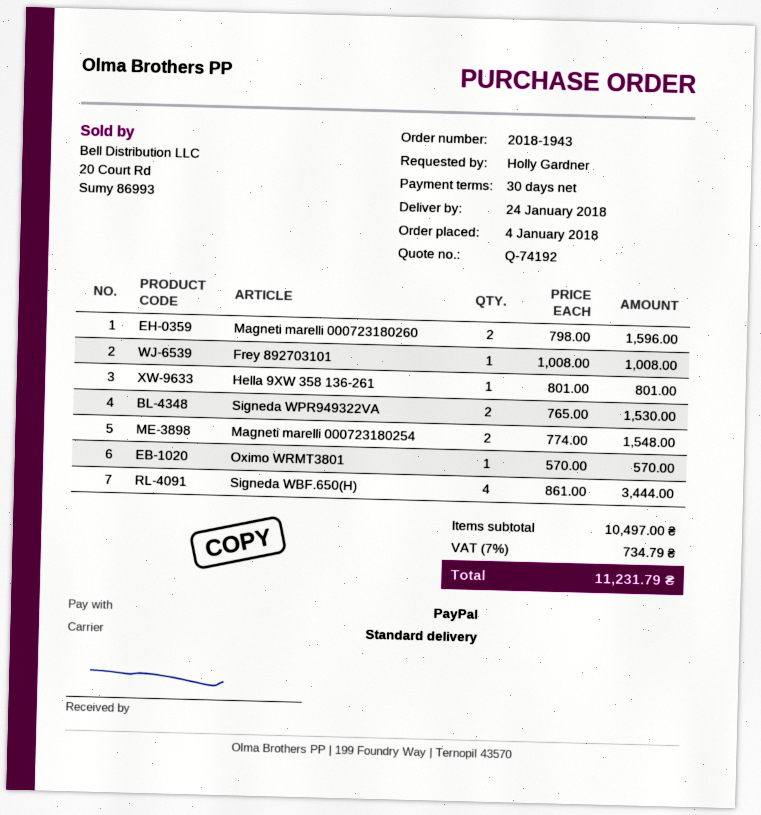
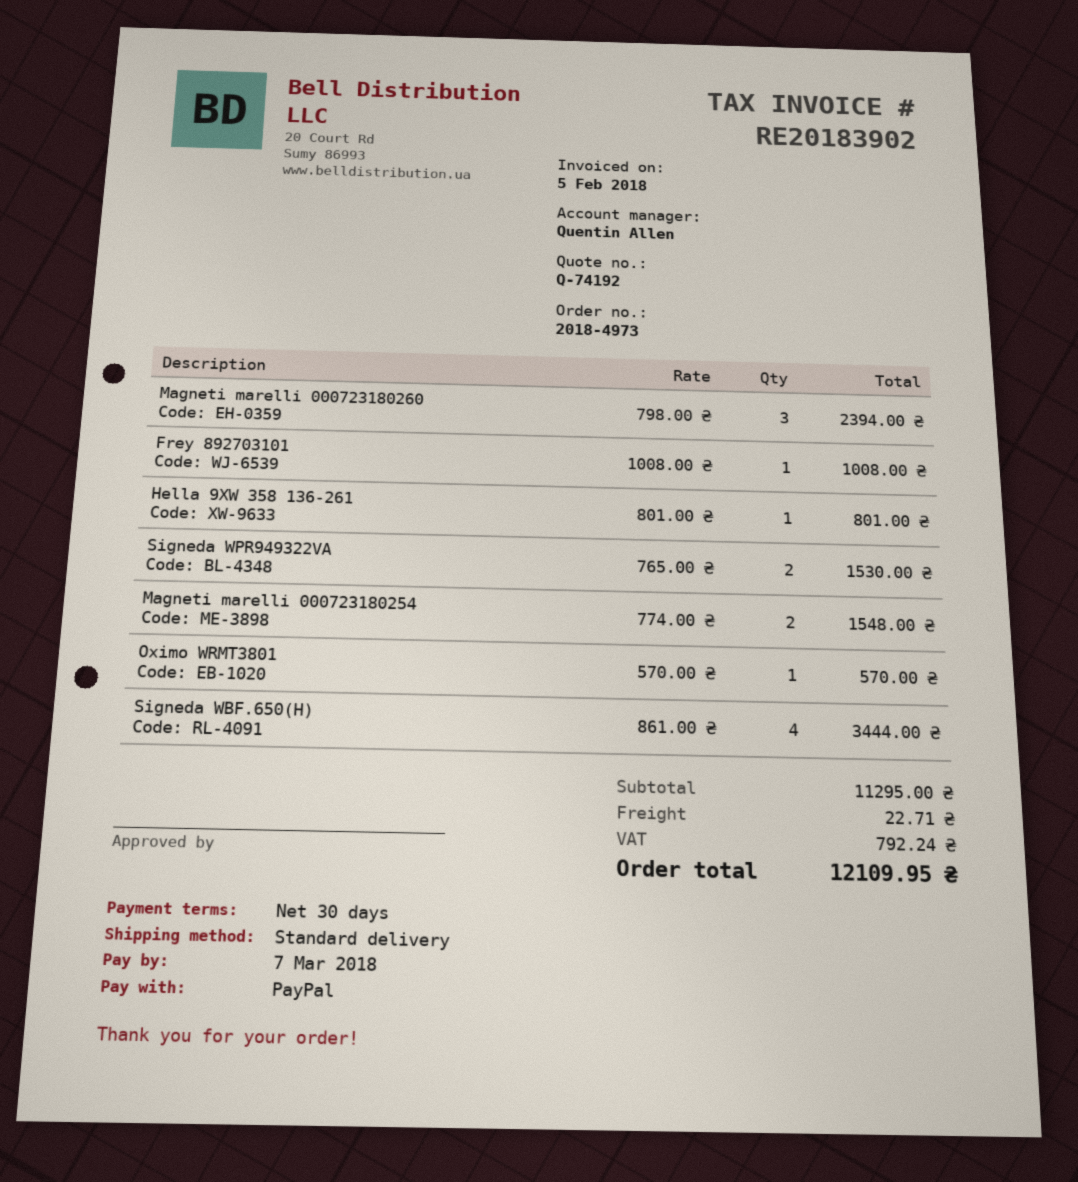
order number: 2018-1943 -> 2018-4973
Magneti marelli 000723180260: 2 x 798.00 = 1596.00 -> 3 x 798.00 = 2394.00
subtotal: 10497.00 -> 11295.00
shipping: none -> 22.71
tax: 734.79 -> 792.24
total: 11231.79 -> 12109.95

